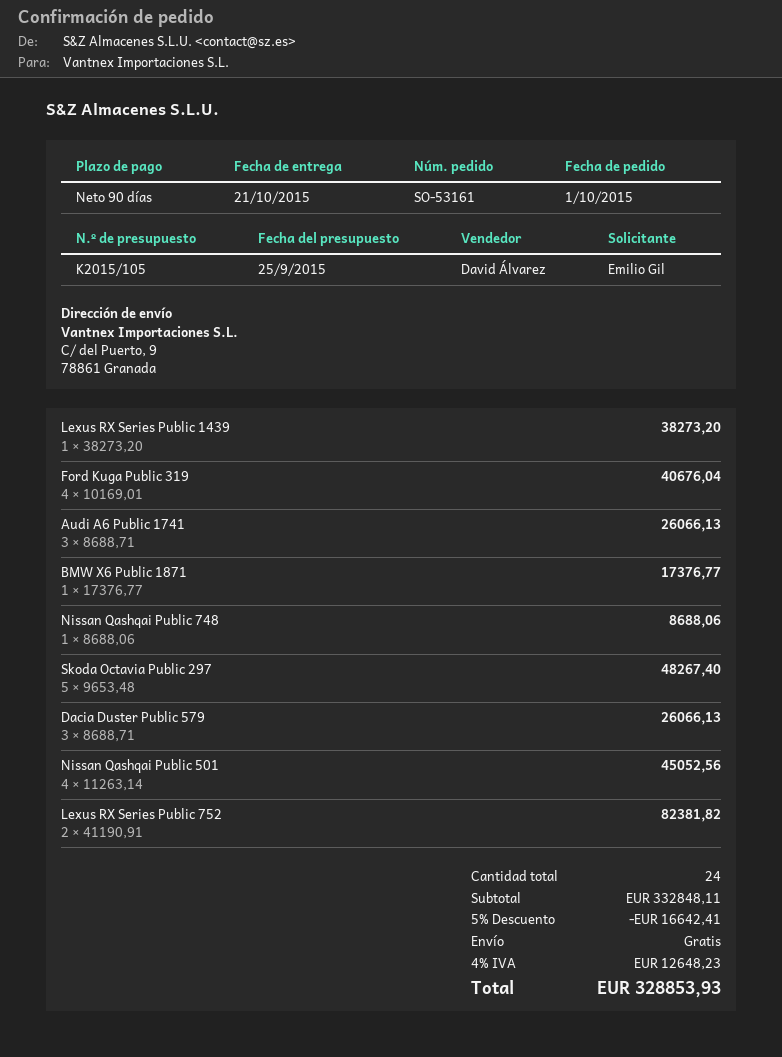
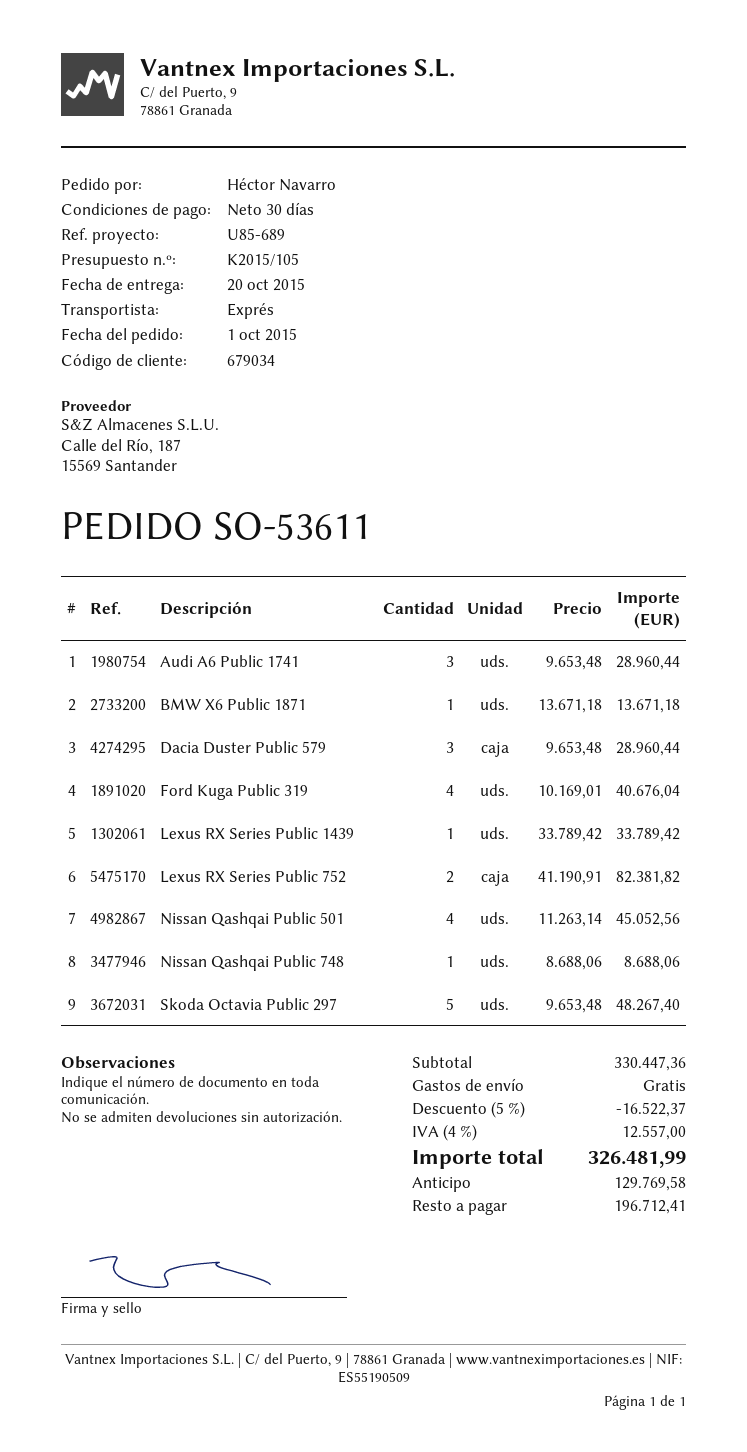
order number: SO-53161 -> SO-53611
delivery date: 2015-10-21 -> 2015-10-20
payment terms: 90 days -> 30 days
ordered by: Emilio Gil -> Héctor Navarro
Lexus RX Series Public 1439: 1 x 38273.20 = 38273.20 -> 1 x 33789.42 = 33789.42
Audi A6 Public 1741: 3 x 8688.71 = 26066.13 -> 3 x 9653.48 = 28960.44
BMW X6 Public 1871: 1 x 17376.77 = 17376.77 -> 1 x 13671.18 = 13671.18
Dacia Duster Public 579: 3 x 8688.71 = 26066.13 -> 3 x 9653.48 = 28960.44
subtotal: 332848.11 -> 330447.36
discount: 5% = 16642.41 -> 5% = 16522.37
tax: 4% = 12648.23 -> 4% = 12557.00
total: 328853.93 -> 326481.99

